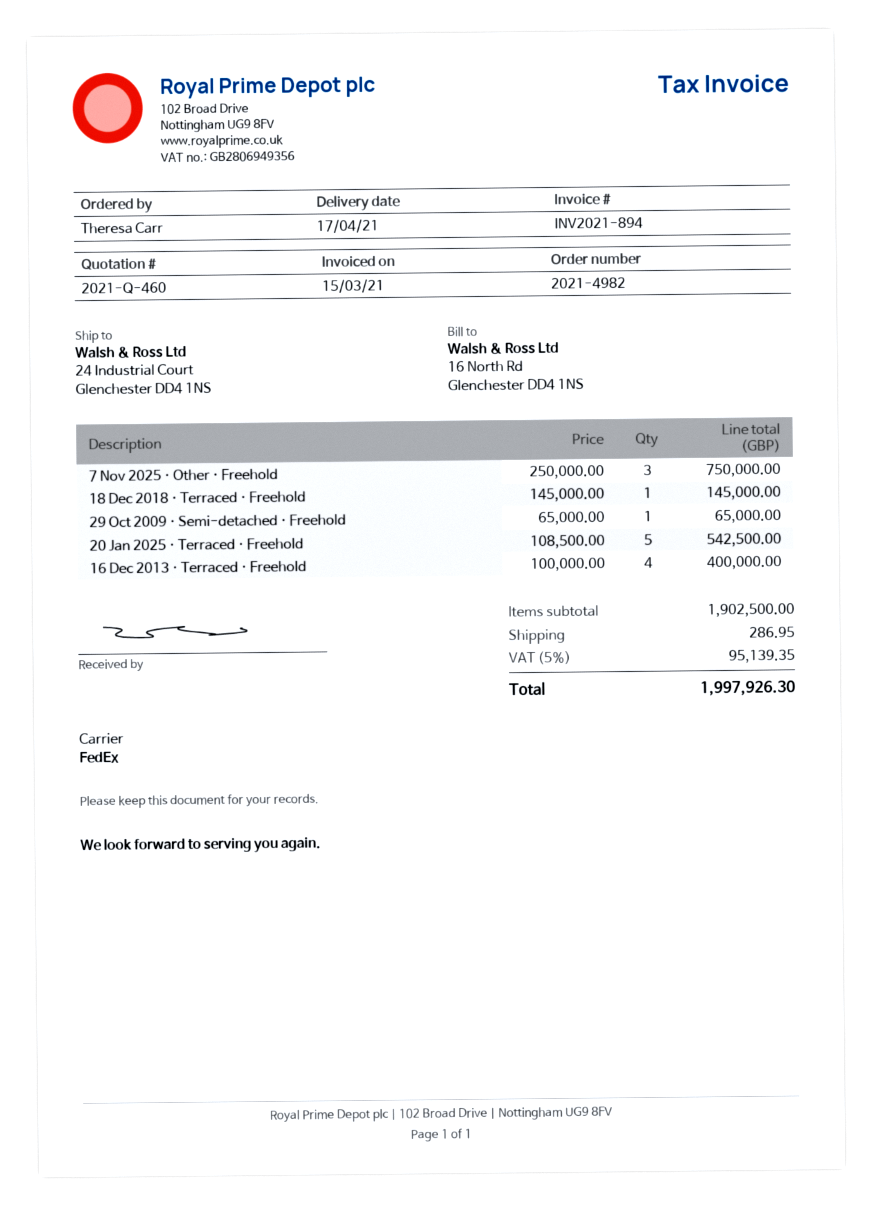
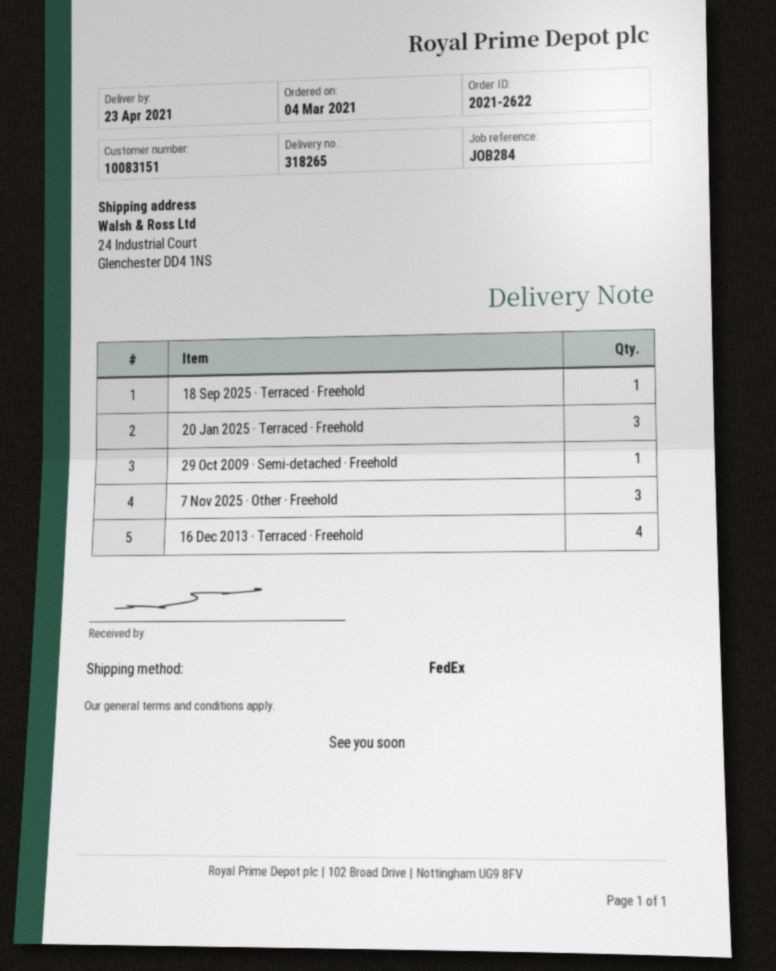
order number: 2021-4982 -> 2021-2622
delivery date: 2021-04-17 -> 2021-04-23
18 Dec 2018 · Terraced · Freehold: 1 -> none
20 Jan 2025 · Terraced · Freehold: 5 -> 3
18 Sep 2025 · Terraced · Freehold: none -> 1

